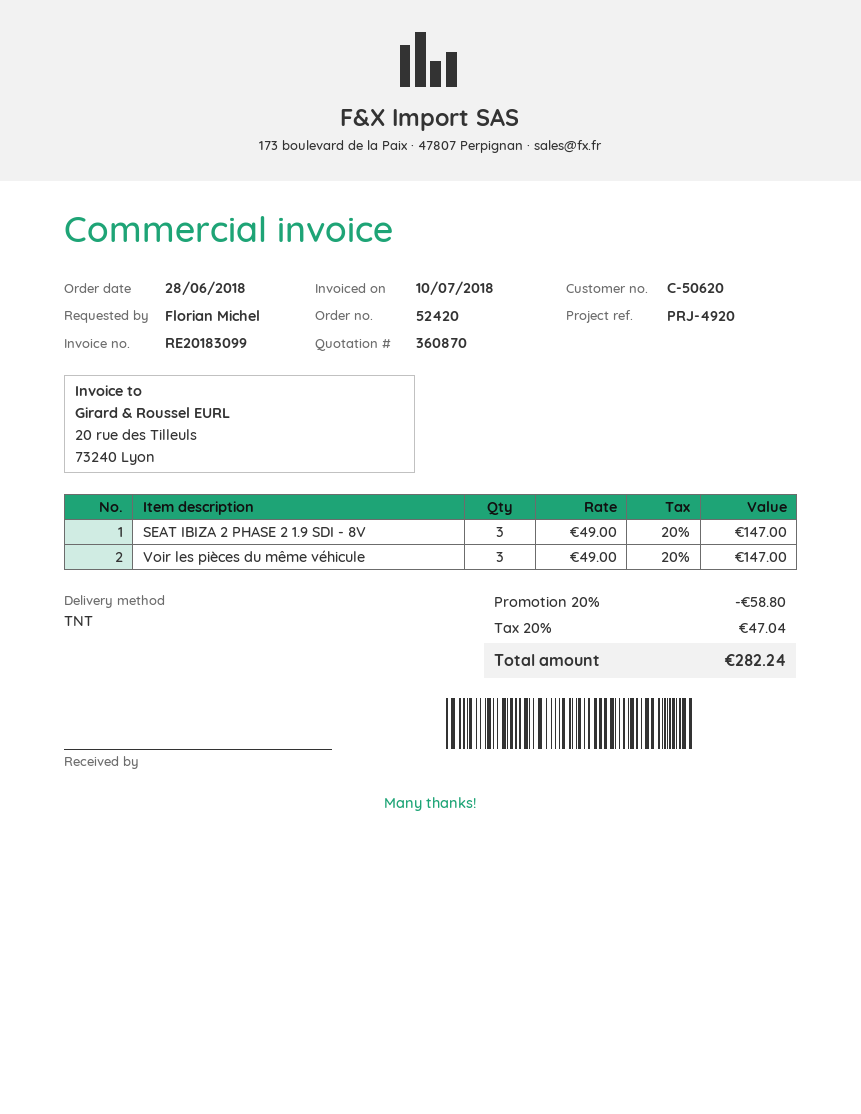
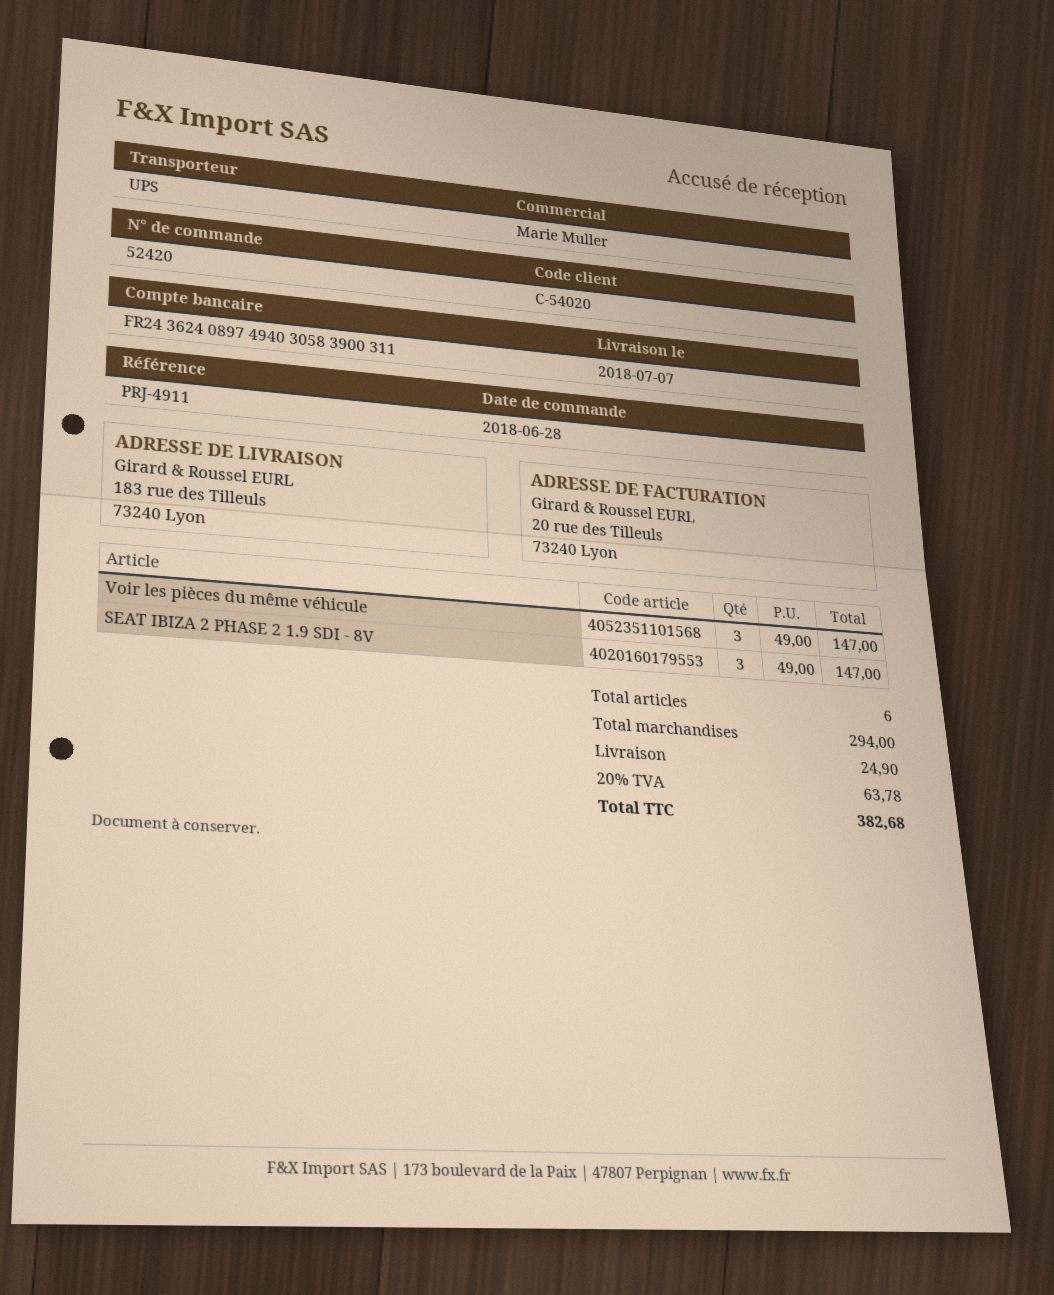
customer number: C-50620 -> C-54020
reference: PRJ-4920 -> PRJ-4911
shipping method: TNT -> UPS
discount: 20% = 58.80 -> none
shipping: none -> 24.90
tax: 20% = 47.04 -> 20% = 63.78
total: 282.24 -> 382.68

